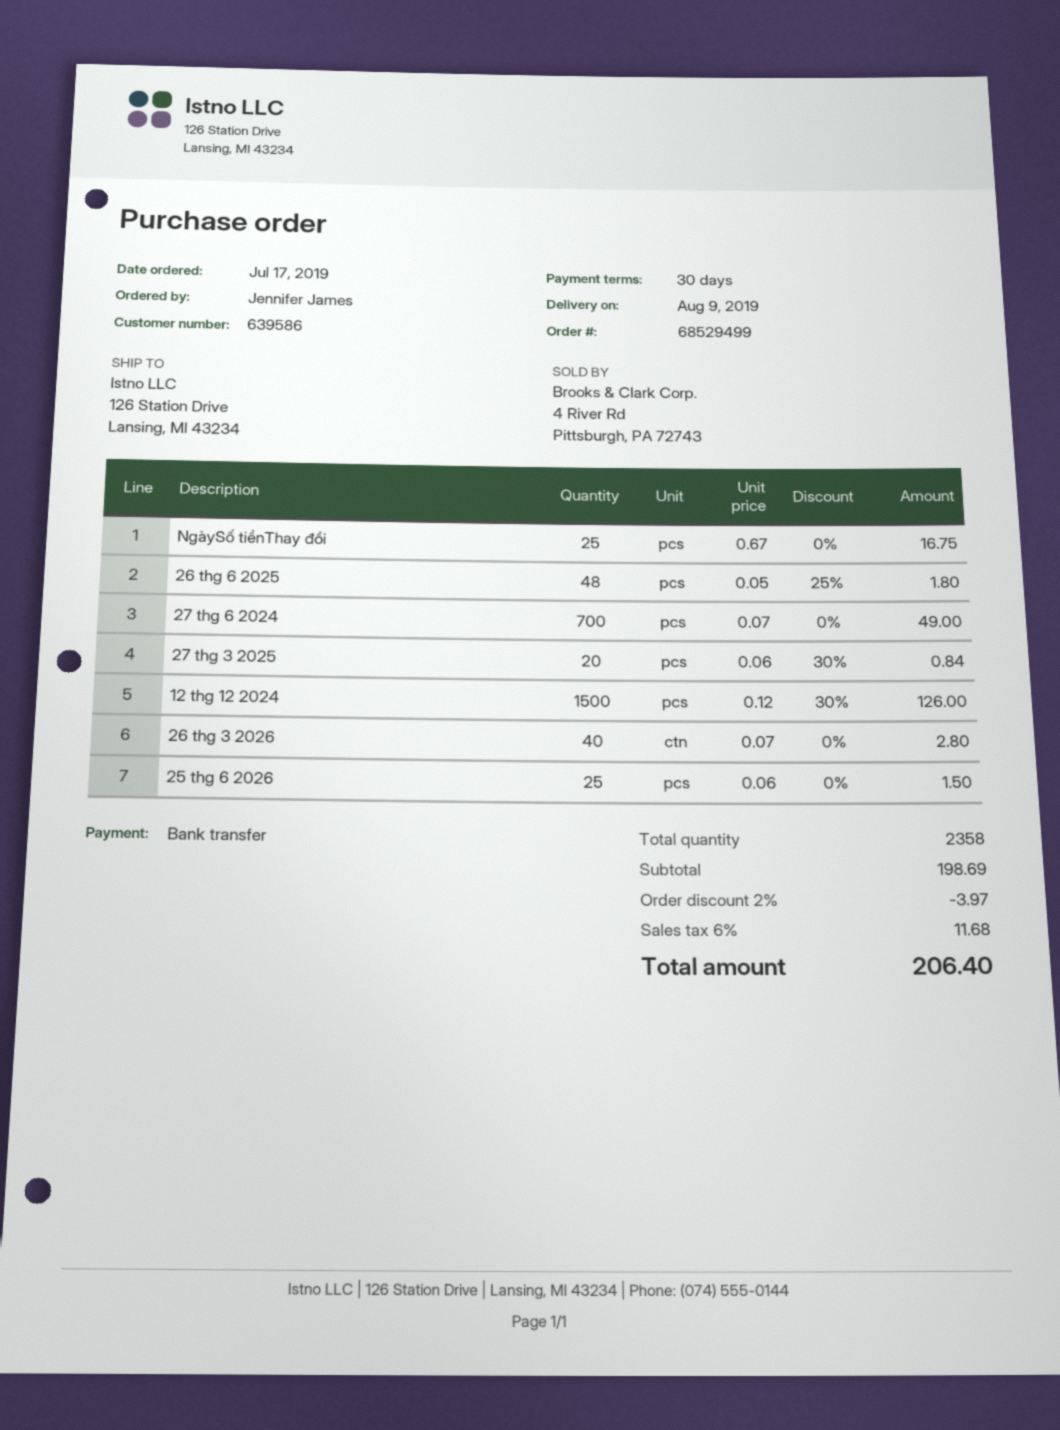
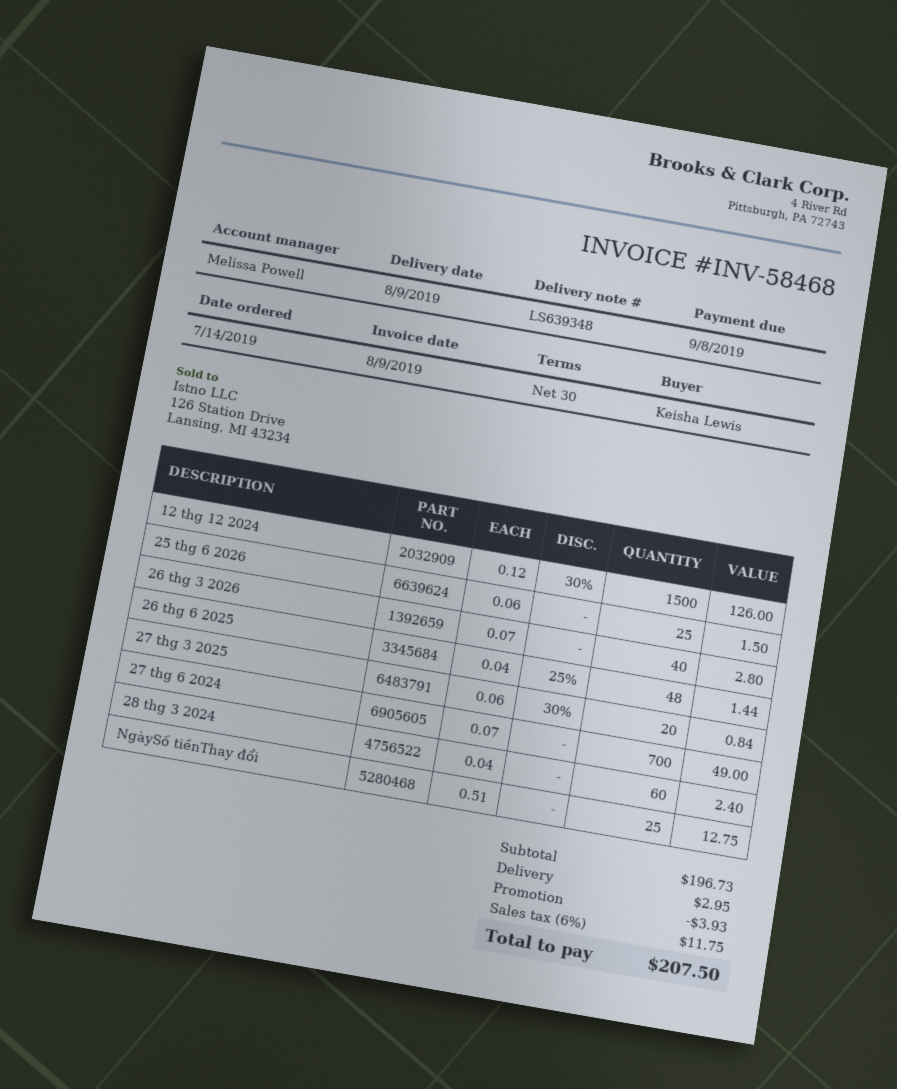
order date: 2019-07-17 -> 2019-07-14
ordered by: Jennifer James -> Keisha Lewis
NgàySố tiềnThay đổi: 25 x 0.67 = 16.75 -> 25 x 0.51 = 12.75
26 thg 6 2025: 48 x 0.05 - 25% = 1.80 -> 48 x 0.04 - 25% = 1.44
28 thg 3 2024: none -> 60 x 0.04 = 2.40
subtotal: 198.69 -> 196.73
discount: 3.97 -> 3.93
shipping: none -> 2.95
tax: 6% = 11.68 -> 6% = 11.75
total: 206.40 -> 207.50

